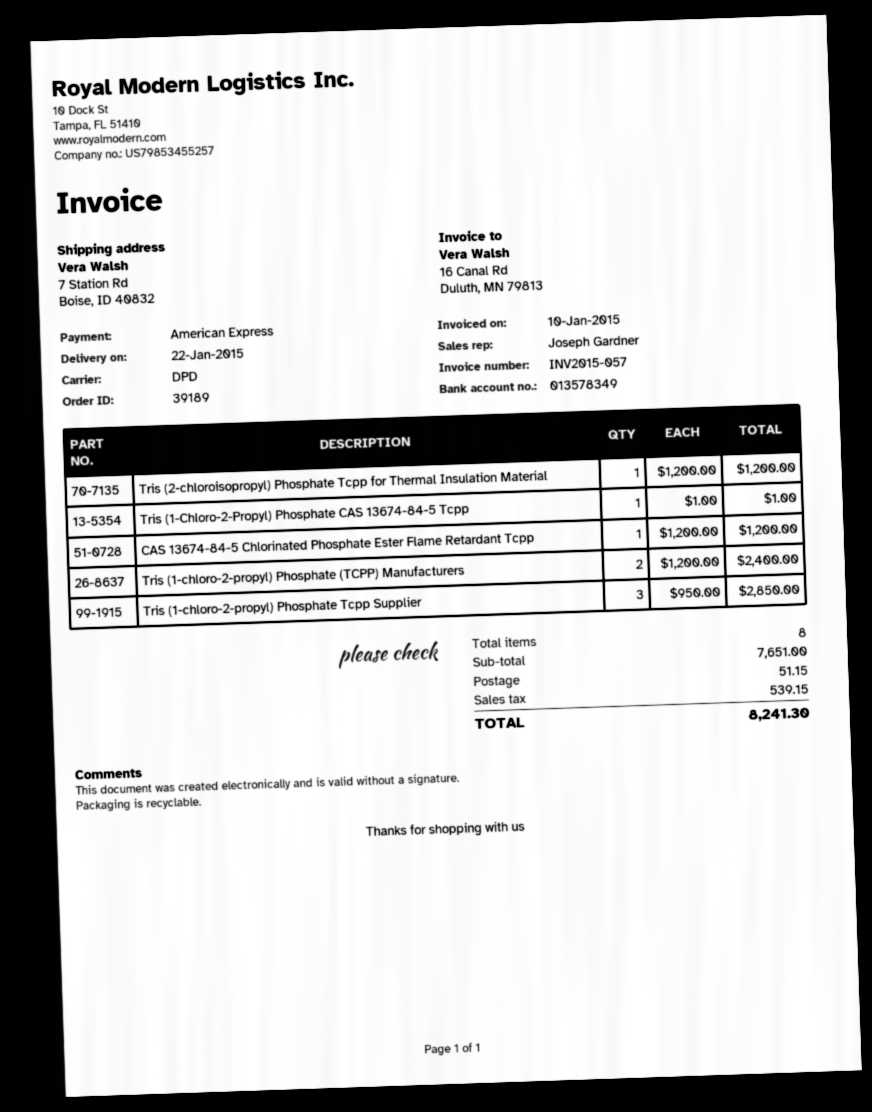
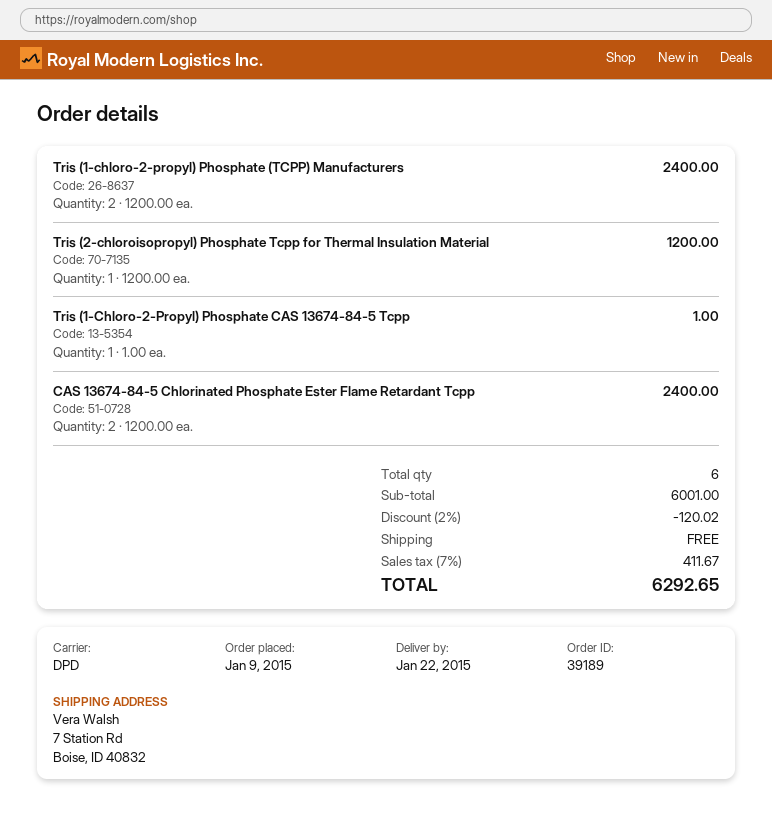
CAS 13674-84-5 Chlorinated Phosphate Ester Flame Retardant Tcpp: 1 x 1200.00 = 1200.00 -> 2 x 1200.00 = 2400.00
Tris (1-chloro-2-propyl) Phosphate Tcpp Supplier: 3 x 950.00 = 2850.00 -> none
total quantity: 8 -> 6
subtotal: 7651.00 -> 6001.00
discount: none -> 2% = 120.02
shipping: 51.15 -> 0.00
tax: 539.15 -> 411.67
total: 8241.30 -> 6292.65

